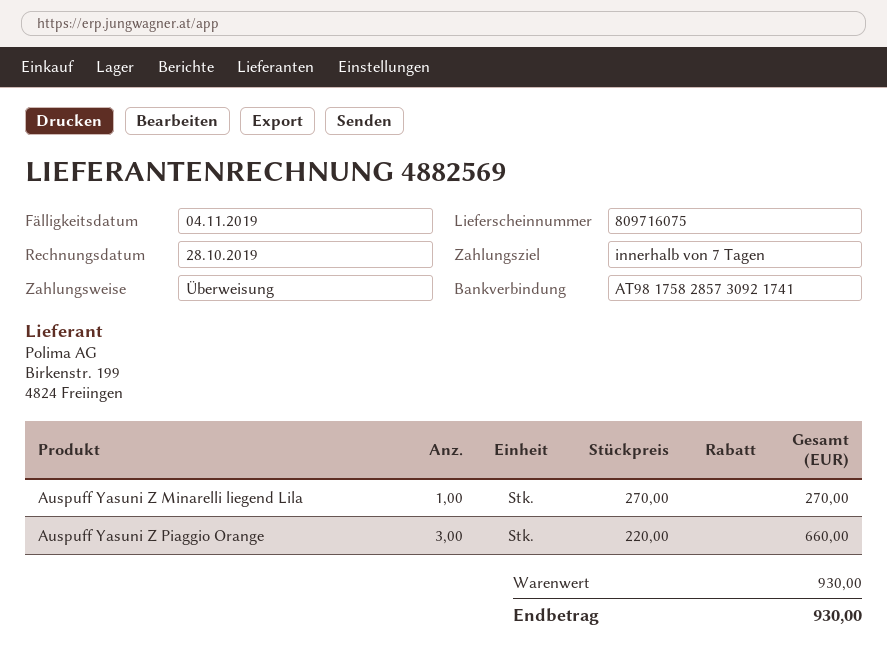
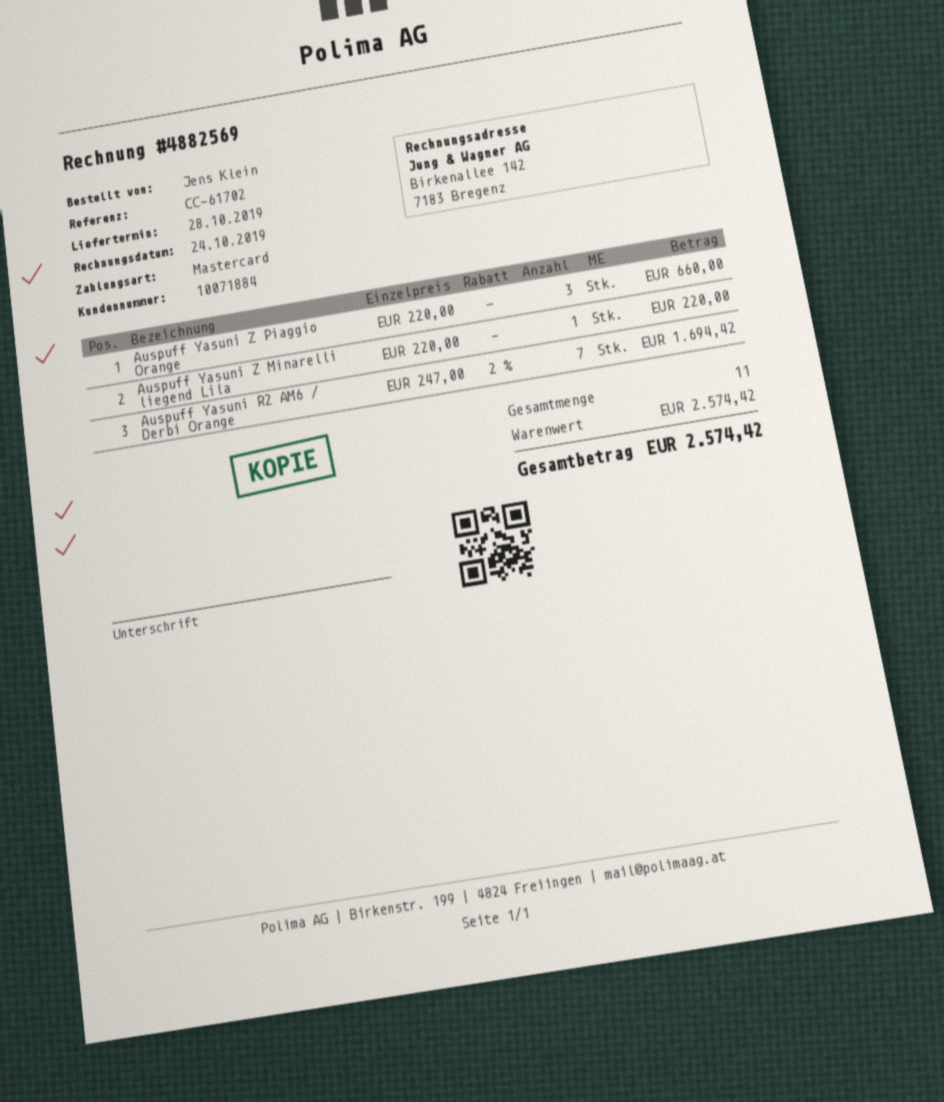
invoice date: 2019-10-28 -> 2019-10-24
payment method: bank transfer -> Mastercard
Auspuff Yasuni Z Minarelli liegend Lila: 1 x 270.00 = 270.00 -> 1 x 220.00 = 220.00
Auspuff Yasuni R2 AM6 / Derbi Orange: none -> 7 x 247.00 - 2% = 1694.42
subtotal: 930.00 -> 2574.42
total: 930.00 -> 2574.42

